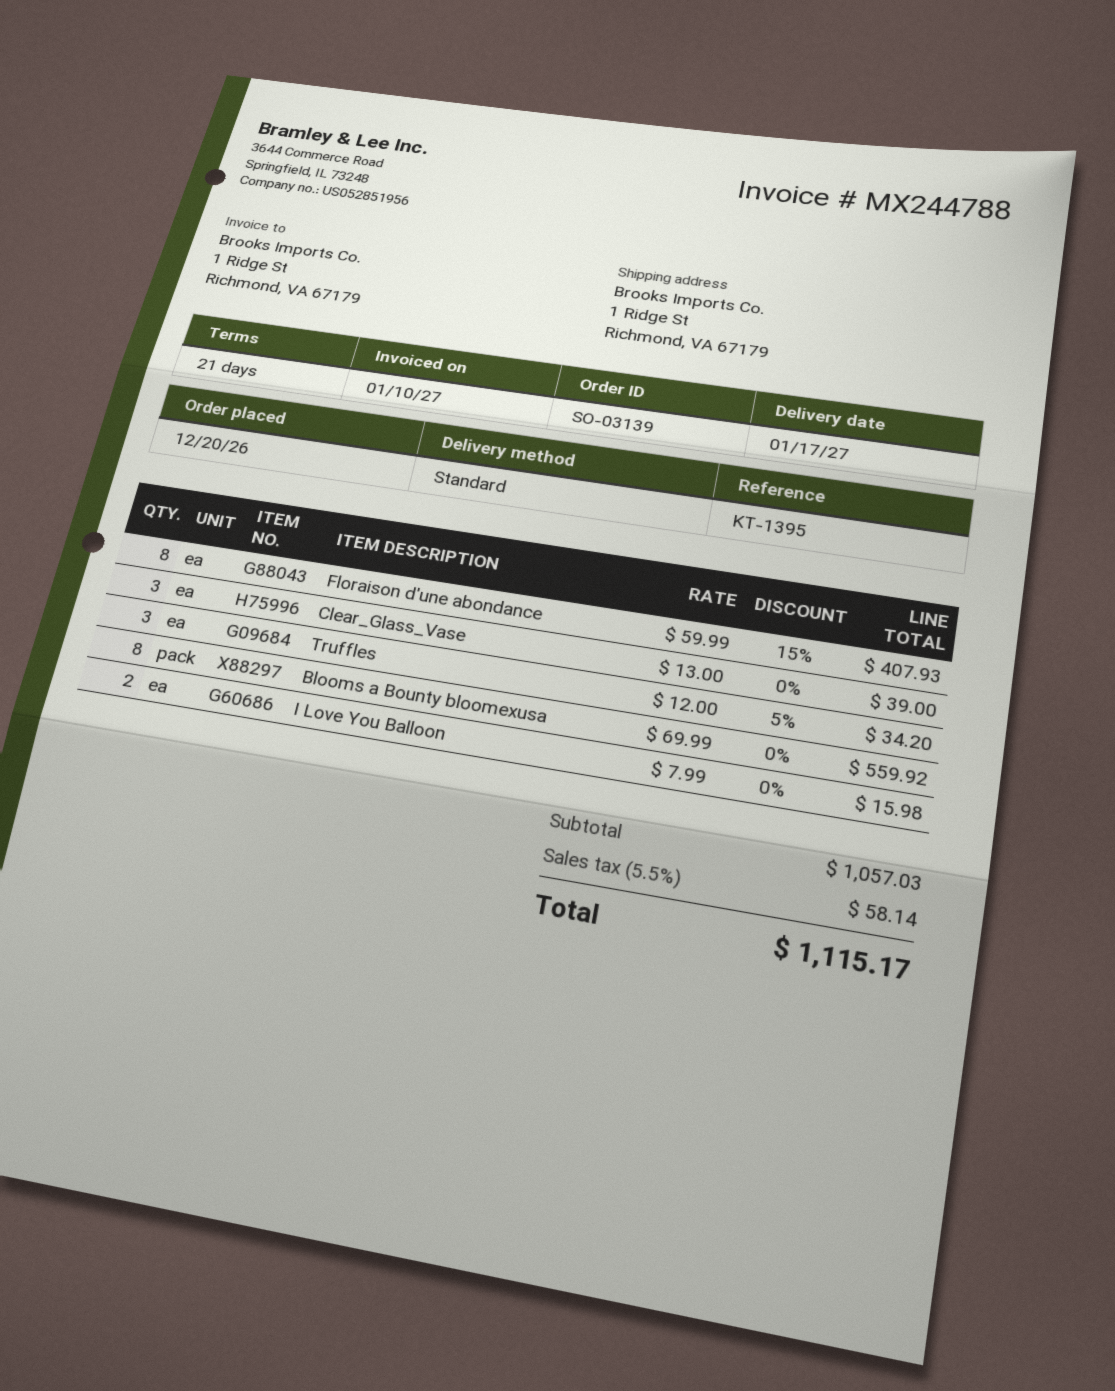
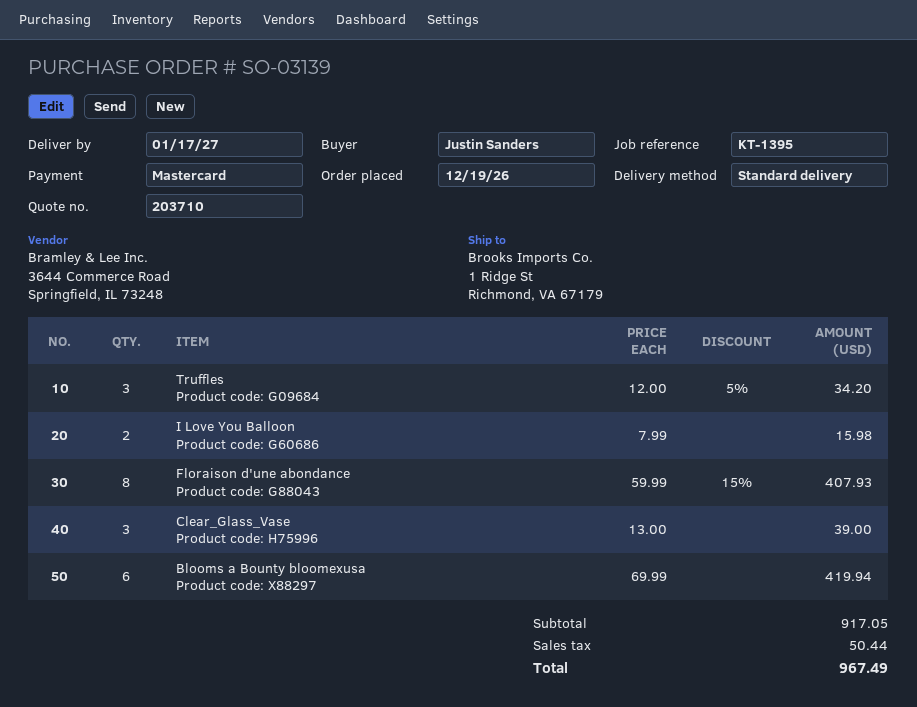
order date: 2026-12-20 -> 2026-12-19
Blooms a Bounty bloomexusa: 8 x 69.99 = 559.92 -> 6 x 69.99 = 419.94
subtotal: 1057.03 -> 917.05
tax: 58.14 -> 50.44
total: 1115.17 -> 967.49

